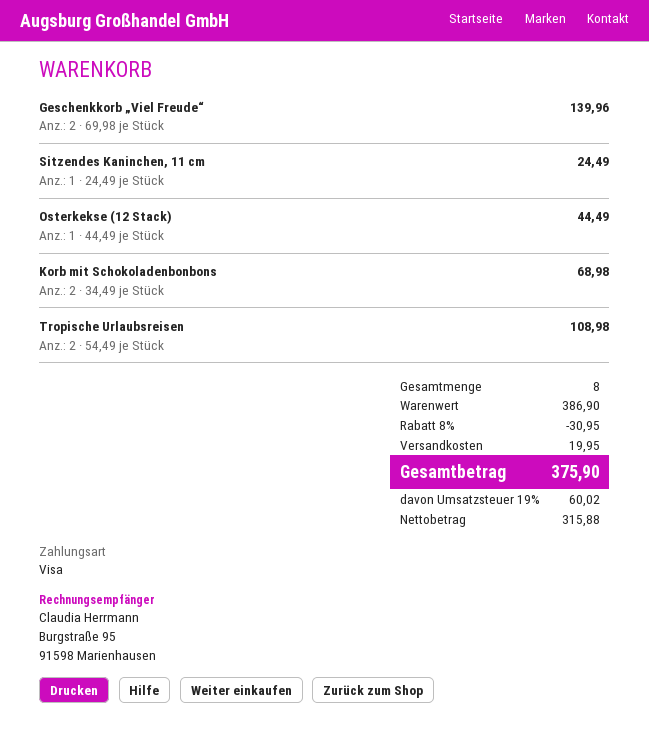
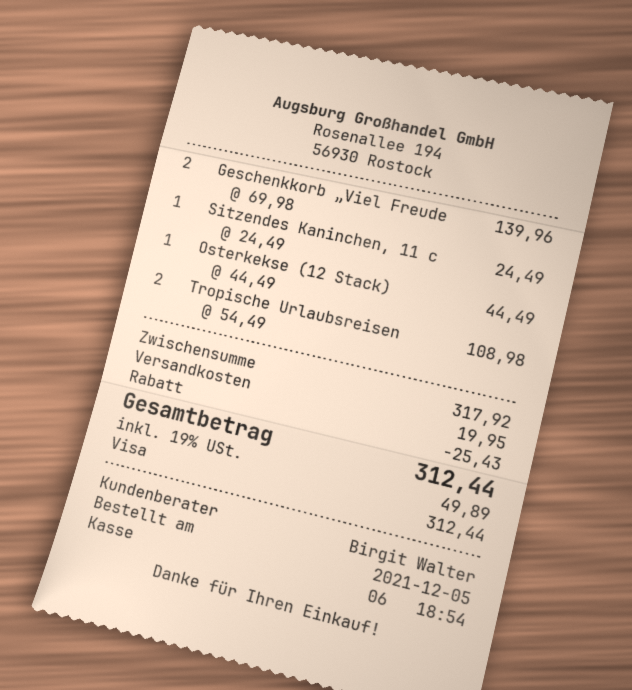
Korb mit Schokoladenbonbons: 2 x 34.49 = 68.98 -> none
subtotal: 386.90 -> 317.92
discount: 30.95 -> 25.43
tax: 19% = 60.02 -> 19% = 49.89
total: 375.90 -> 312.44

